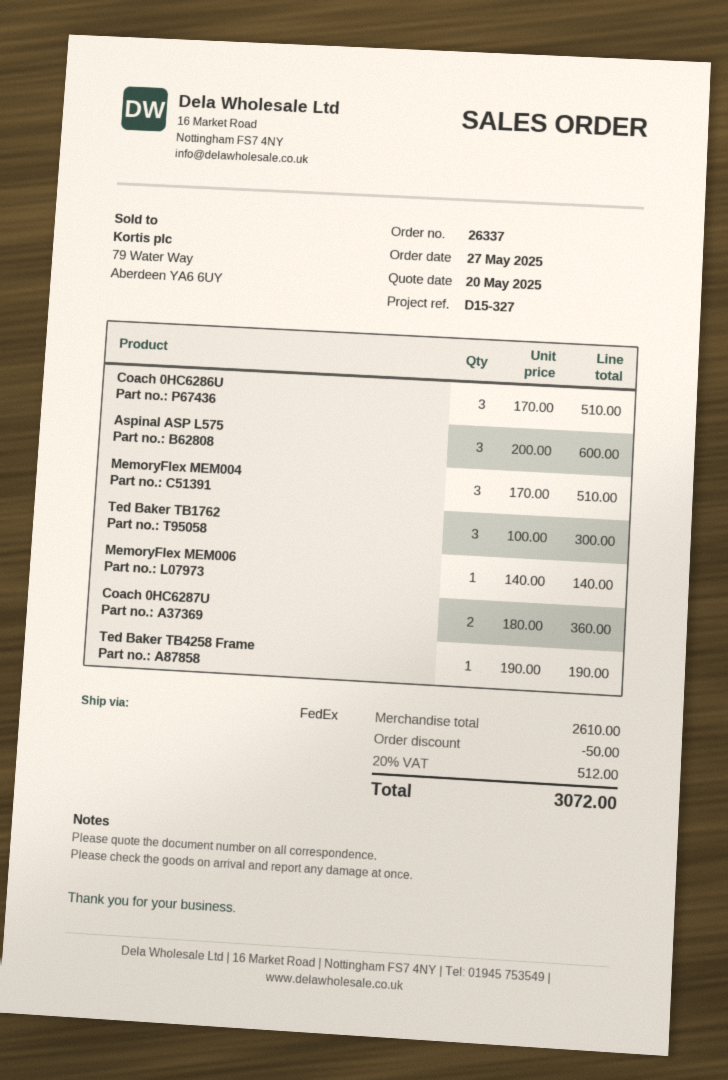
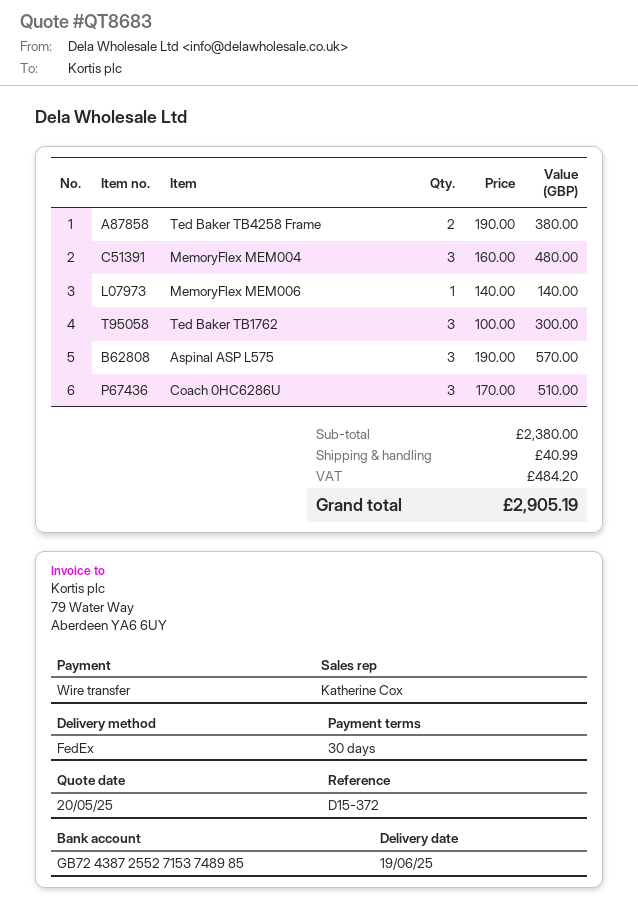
reference: D15-327 -> D15-372
Aspinal ASP L575: 3 x 200.00 = 600.00 -> 3 x 190.00 = 570.00
MemoryFlex MEM004: 3 x 170.00 = 510.00 -> 3 x 160.00 = 480.00
Coach 0HC6287U: 2 x 180.00 = 360.00 -> none
Ted Baker TB4258 Frame: 1 x 190.00 = 190.00 -> 2 x 190.00 = 380.00
subtotal: 2610.00 -> 2380.00
discount: 50.00 -> none
shipping: none -> 40.99
tax: 512.00 -> 484.20
total: 3072.00 -> 2905.19

